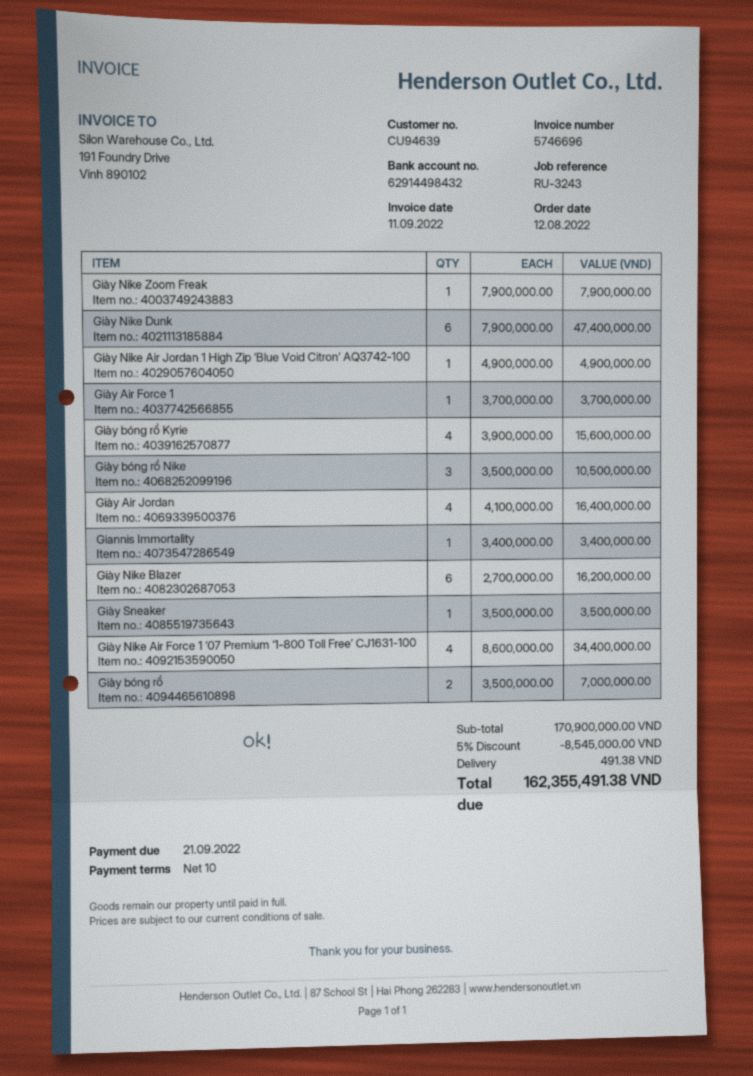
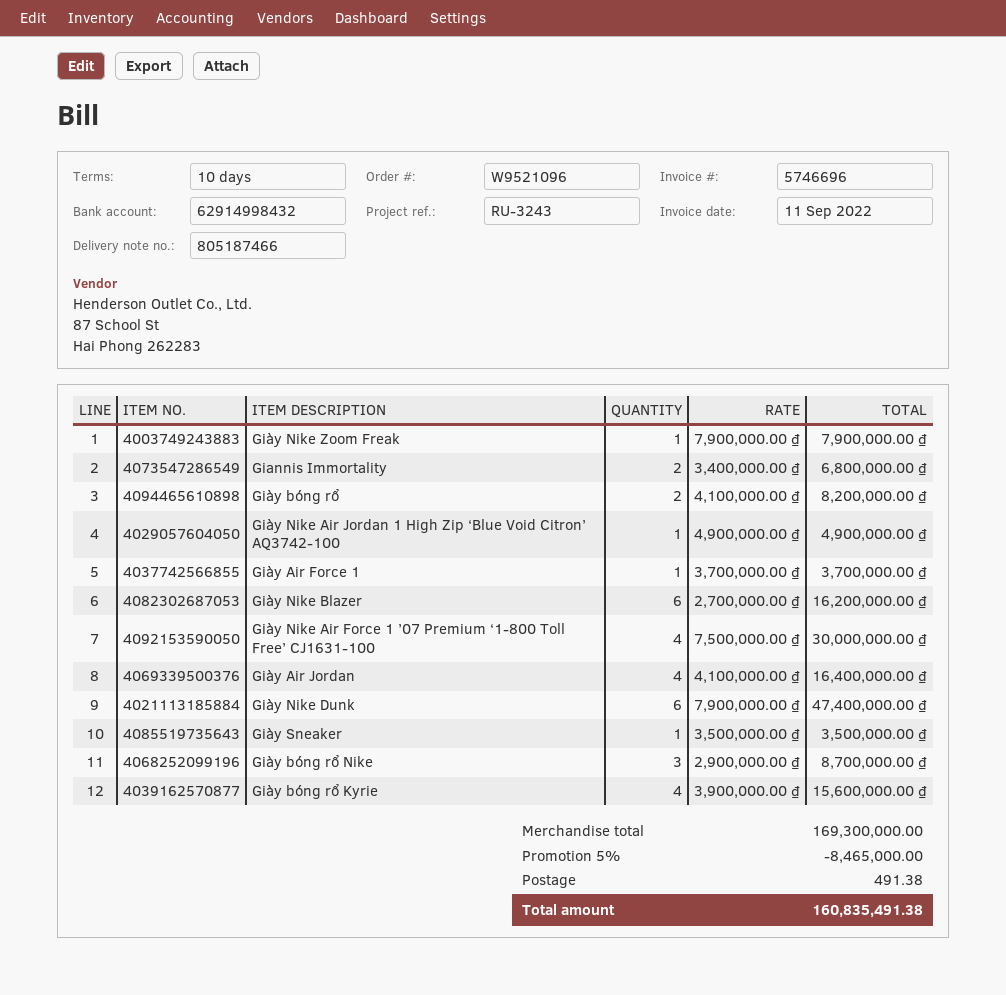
bank account: 62914498432 -> 62914998432
Giày bóng rổ Nike: 3 x 3500000.00 = 10500000.00 -> 3 x 2900000.00 = 8700000.00
Giannis Immortality: 1 x 3400000.00 = 3400000.00 -> 2 x 3400000.00 = 6800000.00
Giày Nike Air Force 1 ’07 Premium ‘1-800 Toll Free’ CJ1631-100: 4 x 8600000.00 = 34400000.00 -> 4 x 7500000.00 = 30000000.00
Giày bóng rổ: 2 x 3500000.00 = 7000000.00 -> 2 x 4100000.00 = 8200000.00
subtotal: 170900000.00 -> 169300000.00
discount: 5% = 8545000.00 -> 5% = 8465000.00
total: 162355491.38 -> 160835491.38

